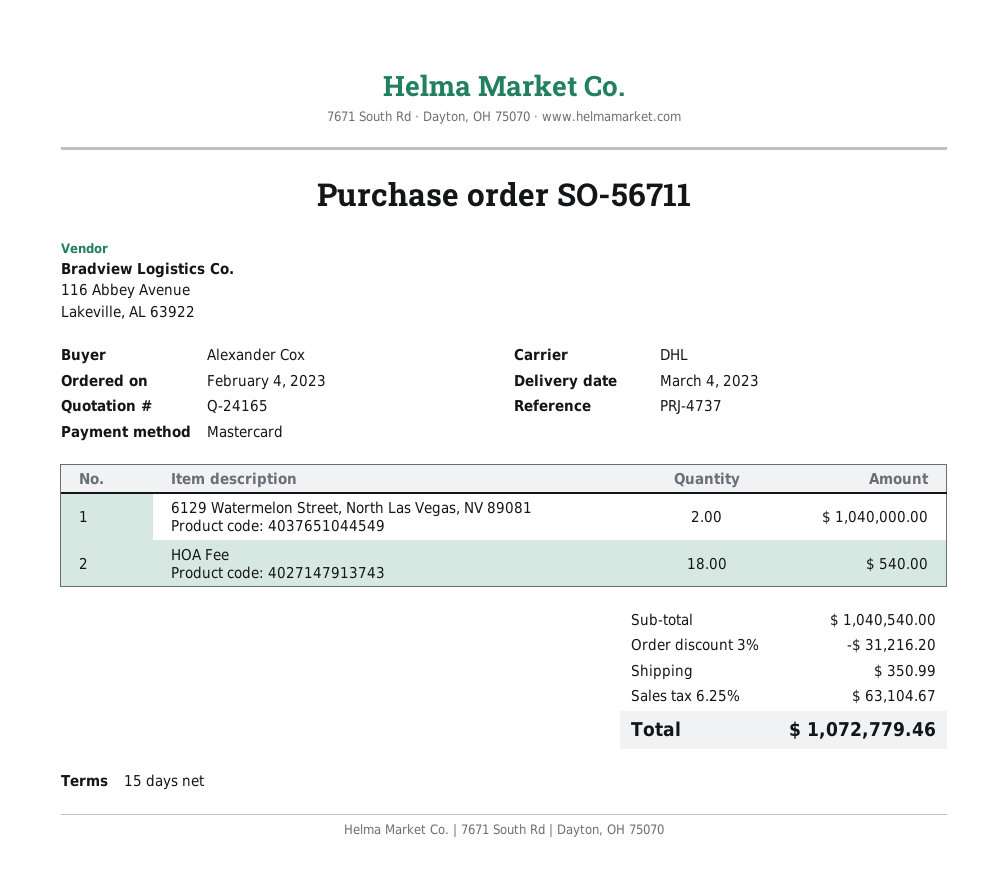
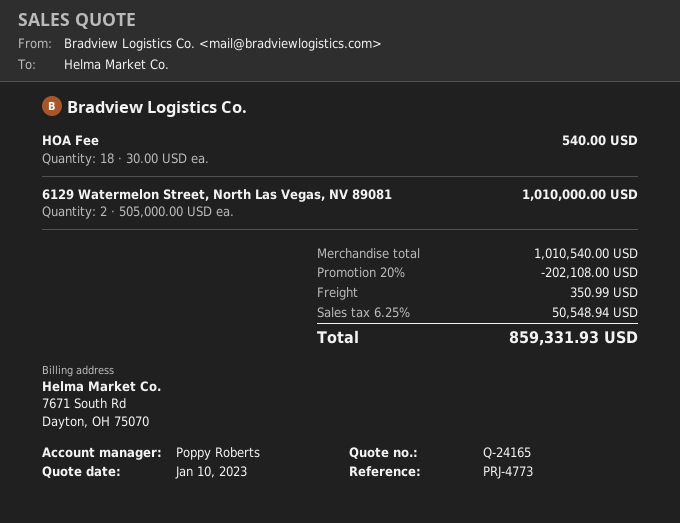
reference: PRJ-4737 -> PRJ-4773
6129 Watermelon Street, North Las Vegas, NV 89081: 2 for 1040000.00 -> 2 for 1010000.00
subtotal: 1040540.00 -> 1010540.00
discount: 3% = 31216.20 -> 20% = 202108.00
tax: 6.25% = 63104.67 -> 6.25% = 50548.94
total: 1072779.46 -> 859331.93

